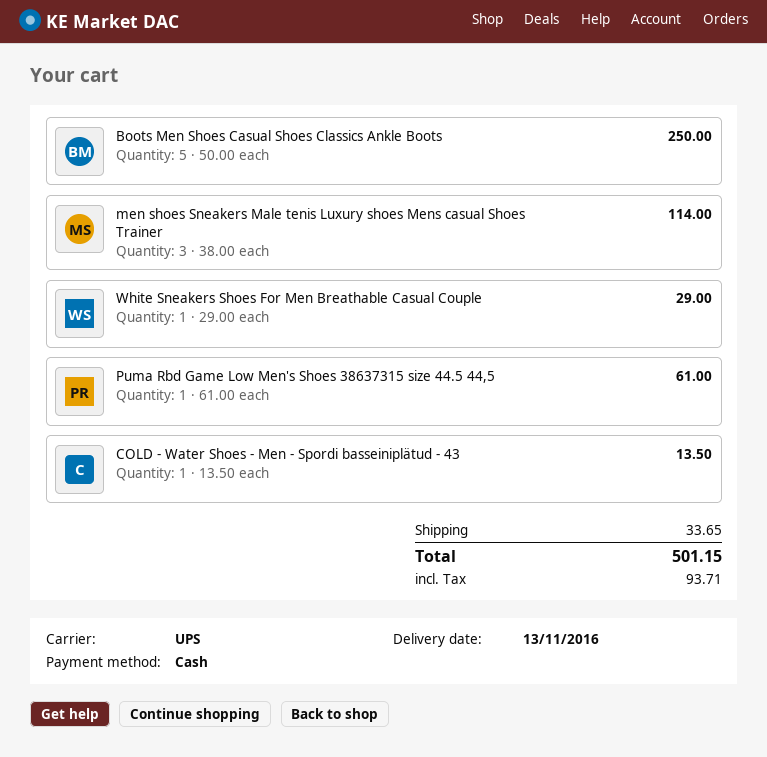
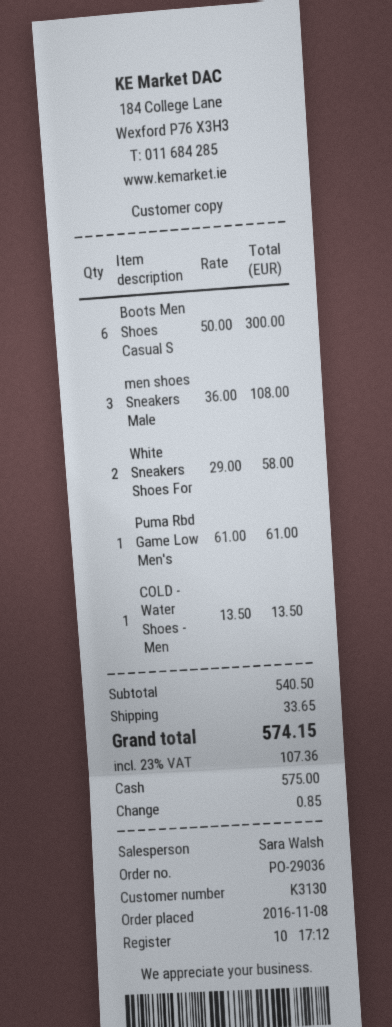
Boots Men Shoes Casual Shoes Classics Ankle Boots: 5 x 50.00 = 250.00 -> 6 x 50.00 = 300.00
men shoes Sneakers Male tenis Luxury shoes Mens casual Shoes Trainer: 3 x 38.00 = 114.00 -> 3 x 36.00 = 108.00
White Sneakers Shoes For Men Breathable Casual Couple: 1 x 29.00 = 29.00 -> 2 x 29.00 = 58.00
tax: 93.71 -> 107.36
total: 501.15 -> 574.15

